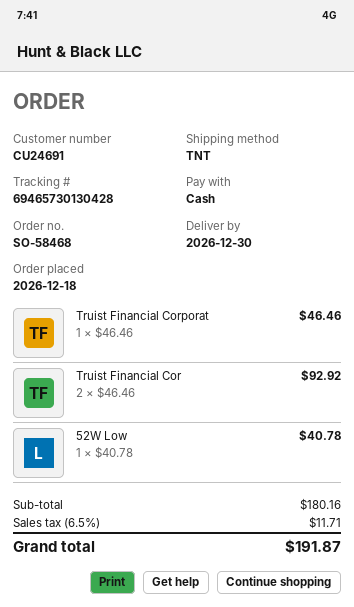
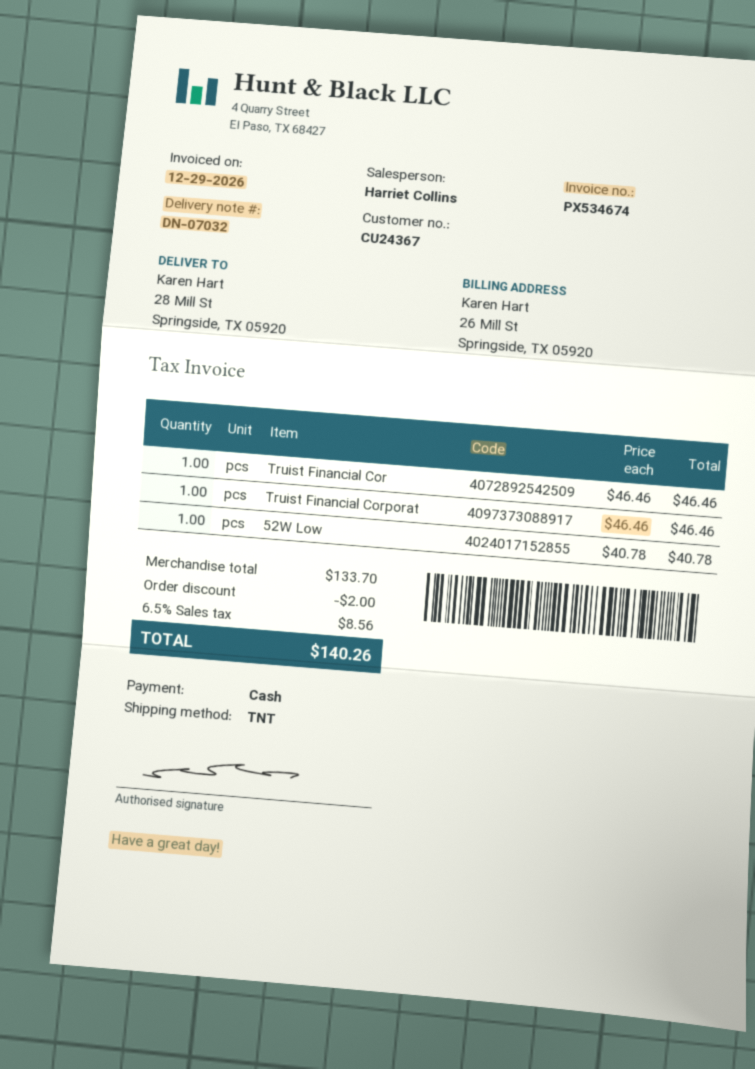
customer number: CU24691 -> CU24367
Truist Financial Cor: 2 x 46.46 = 92.92 -> 1 x 46.46 = 46.46
subtotal: 180.16 -> 133.70
discount: none -> 2.00
tax: 6.5% = 11.71 -> 6.5% = 8.56
total: 191.87 -> 140.26

